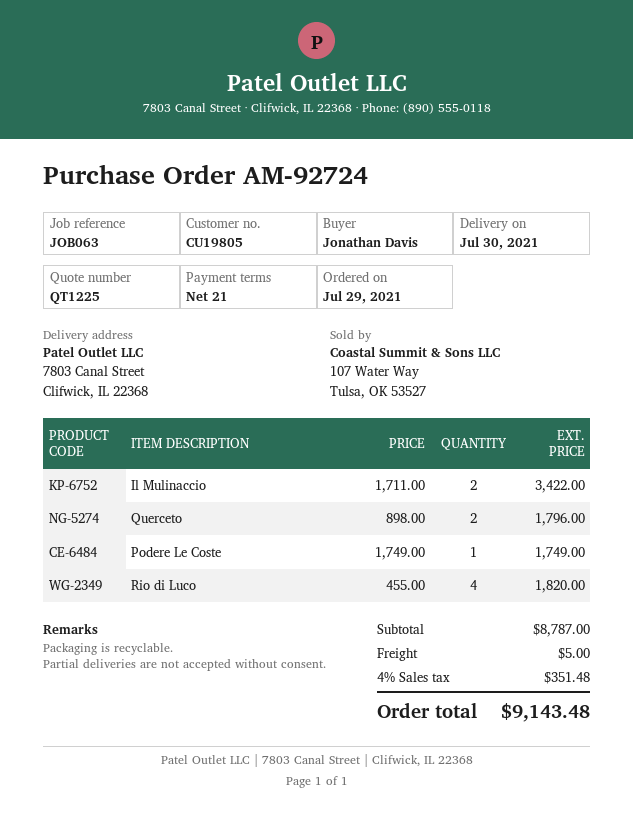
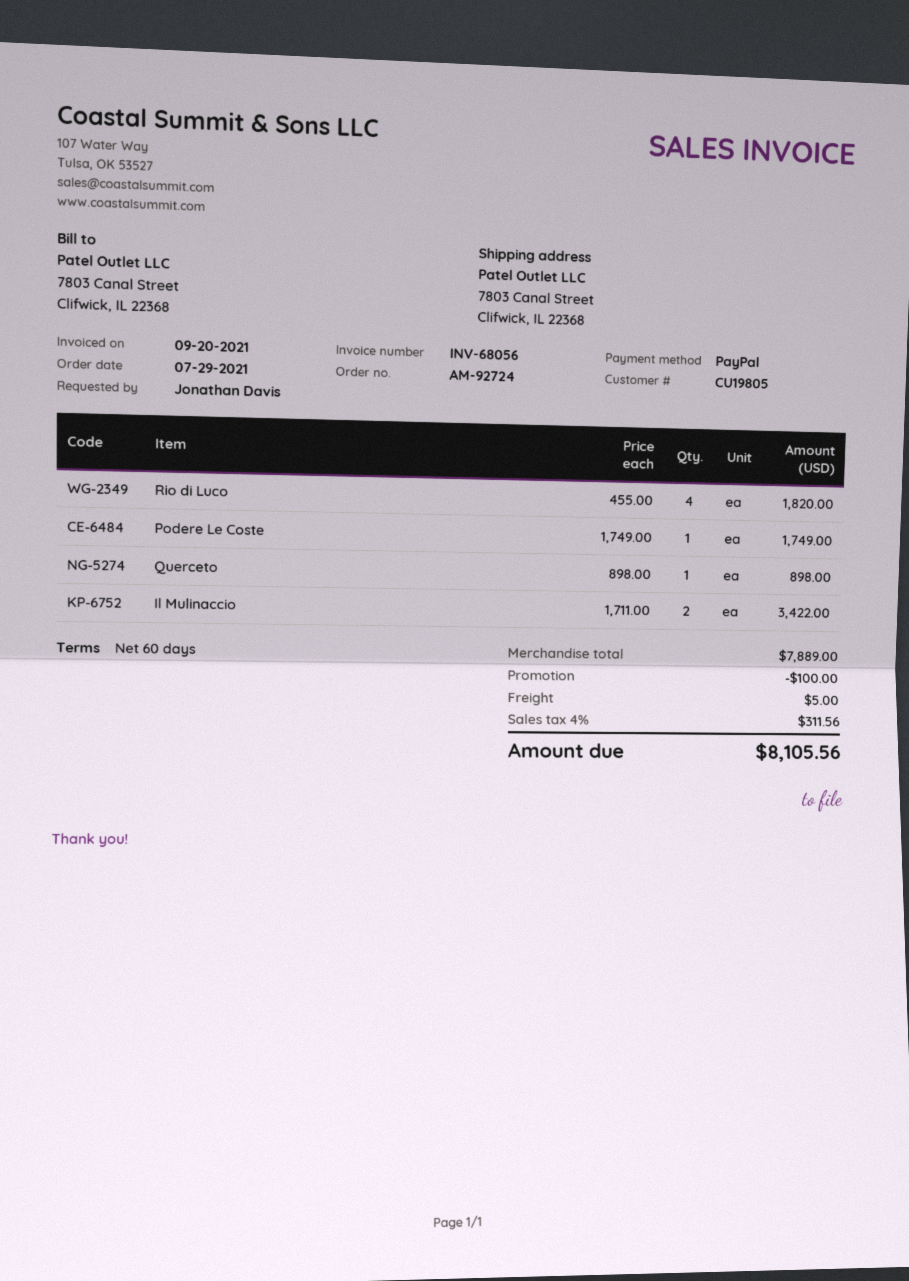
payment terms: 21 days -> 60 days
Querceto: 2 x 898.00 = 1796.00 -> 1 x 898.00 = 898.00
subtotal: 8787.00 -> 7889.00
discount: none -> 100.00
tax: 4% = 351.48 -> 4% = 311.56
total: 9143.48 -> 8105.56

